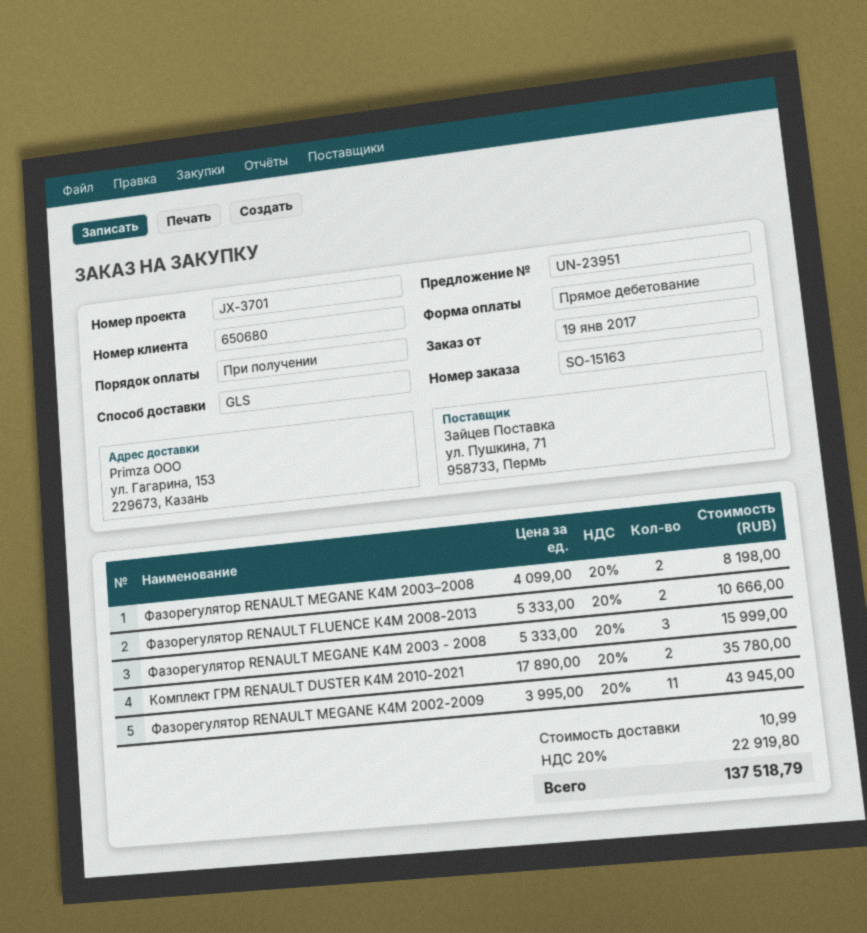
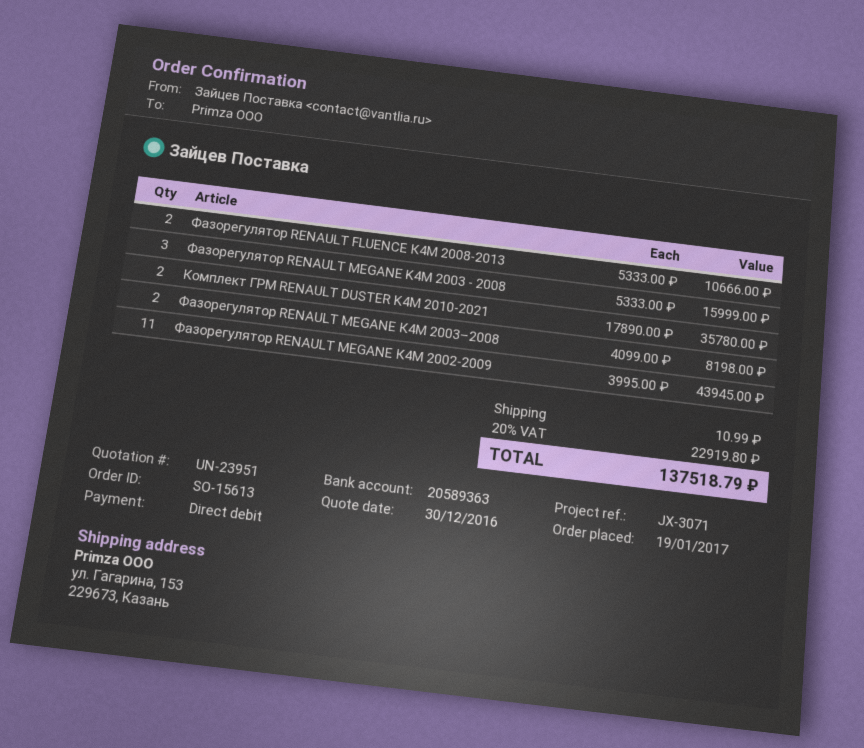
order number: SO-15163 -> SO-15613
reference: JX-3701 -> JX-3071

